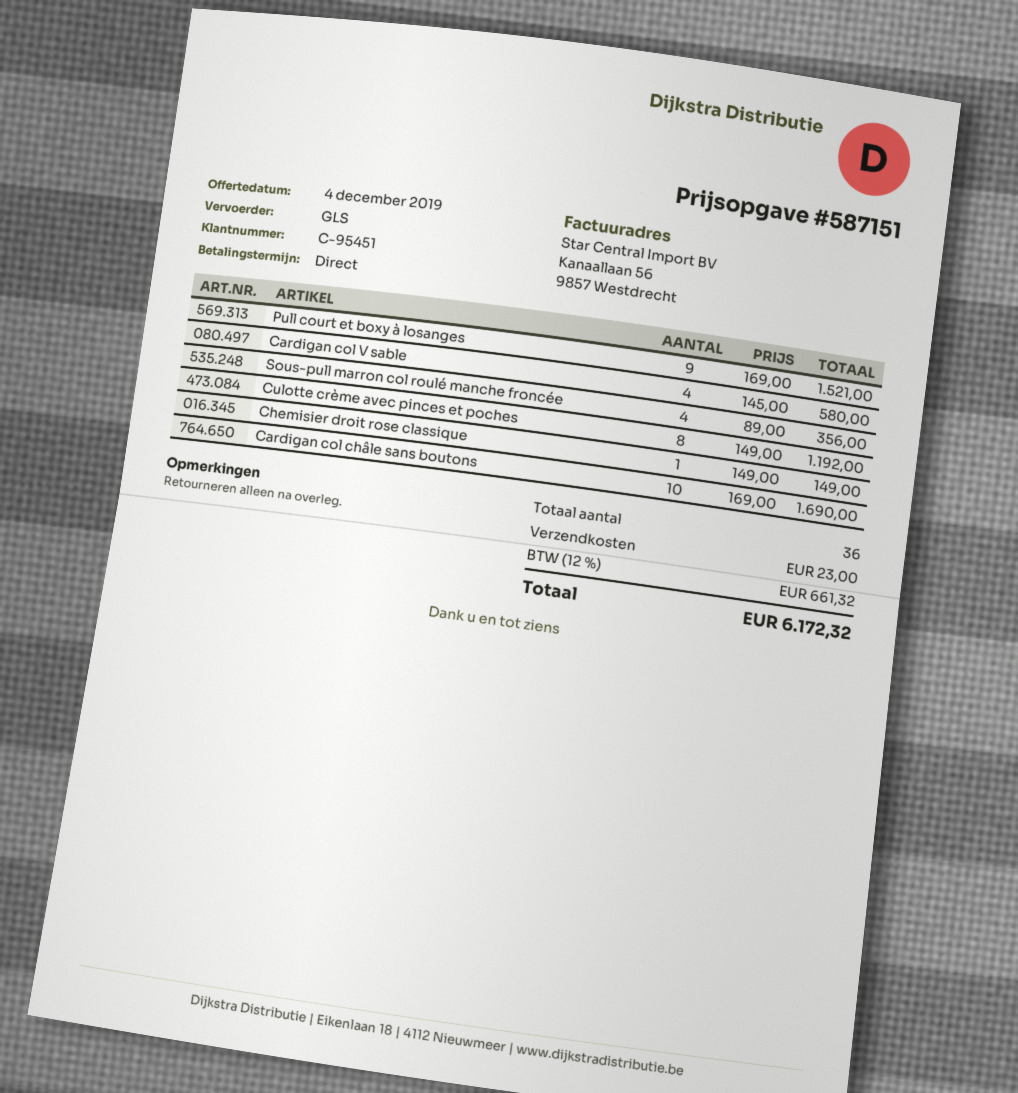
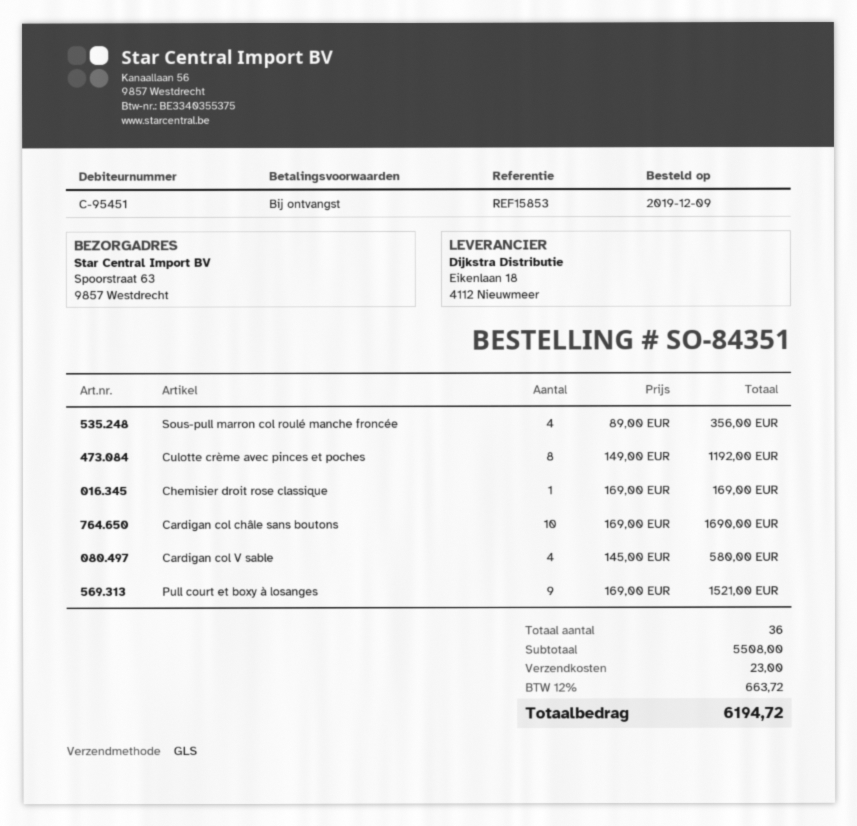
Chemisier droit rose classique: 1 x 149.00 = 149.00 -> 1 x 169.00 = 169.00
tax: 12% = 661.32 -> 12% = 663.72
total: 6172.32 -> 6194.72

